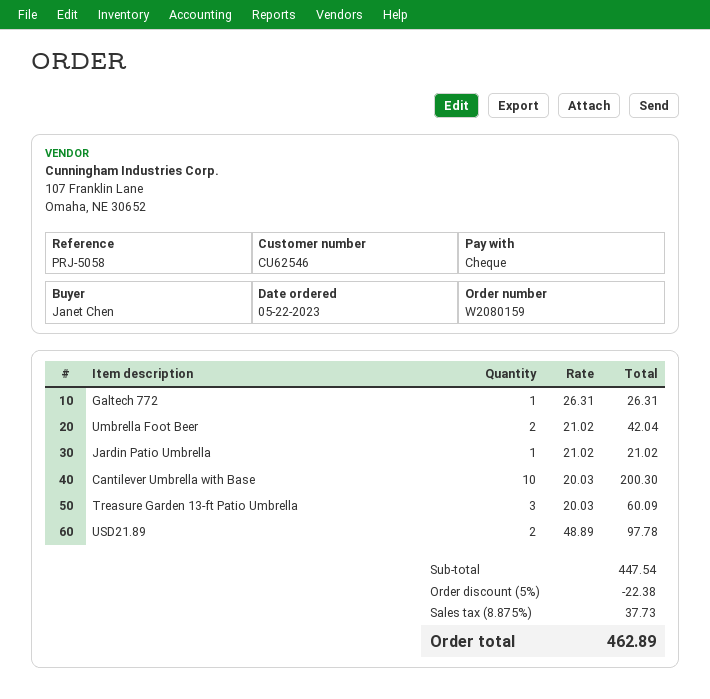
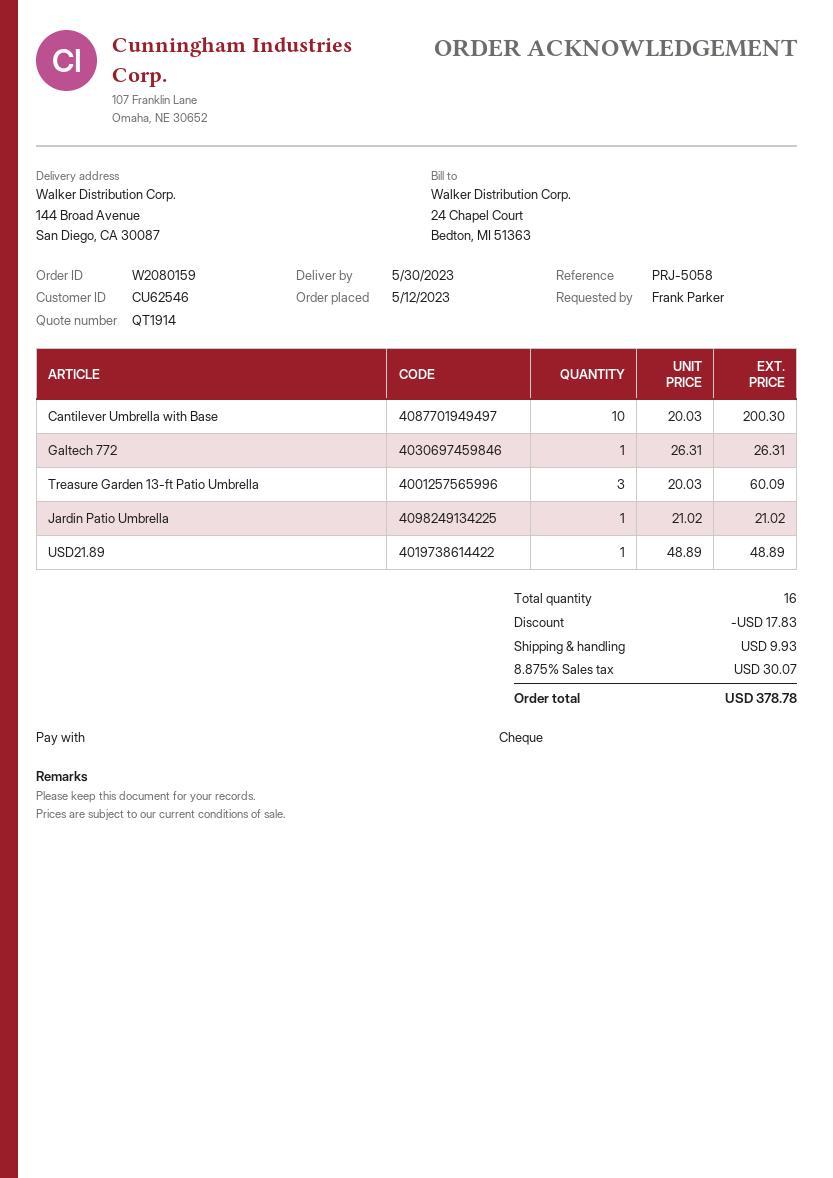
order date: 2023-05-22 -> 2023-05-12
ordered by: Janet Chen -> Frank Parker
Umbrella Foot Beer: 2 x 21.02 = 42.04 -> none
USD21.89: 2 x 48.89 = 97.78 -> 1 x 48.89 = 48.89
discount: 22.38 -> 17.83
shipping: none -> 9.93
tax: 8.875% = 37.73 -> 8.875% = 30.07
total: 462.89 -> 378.78

